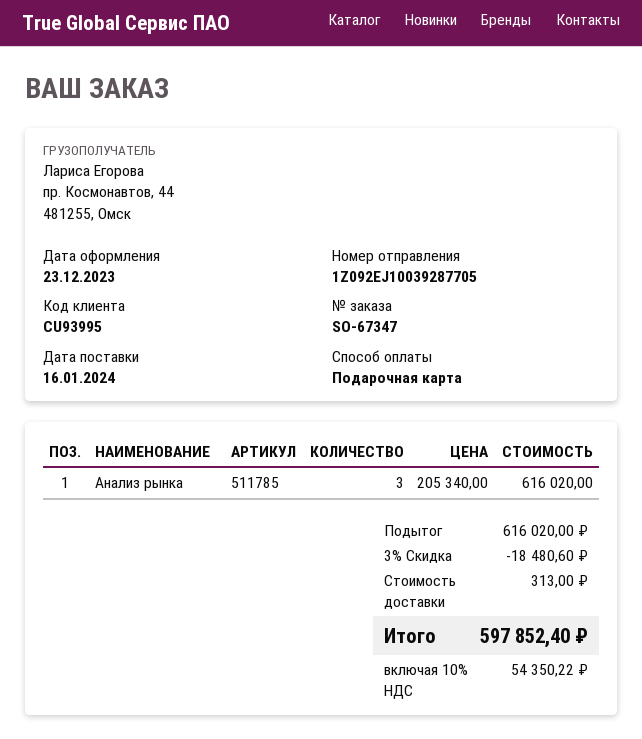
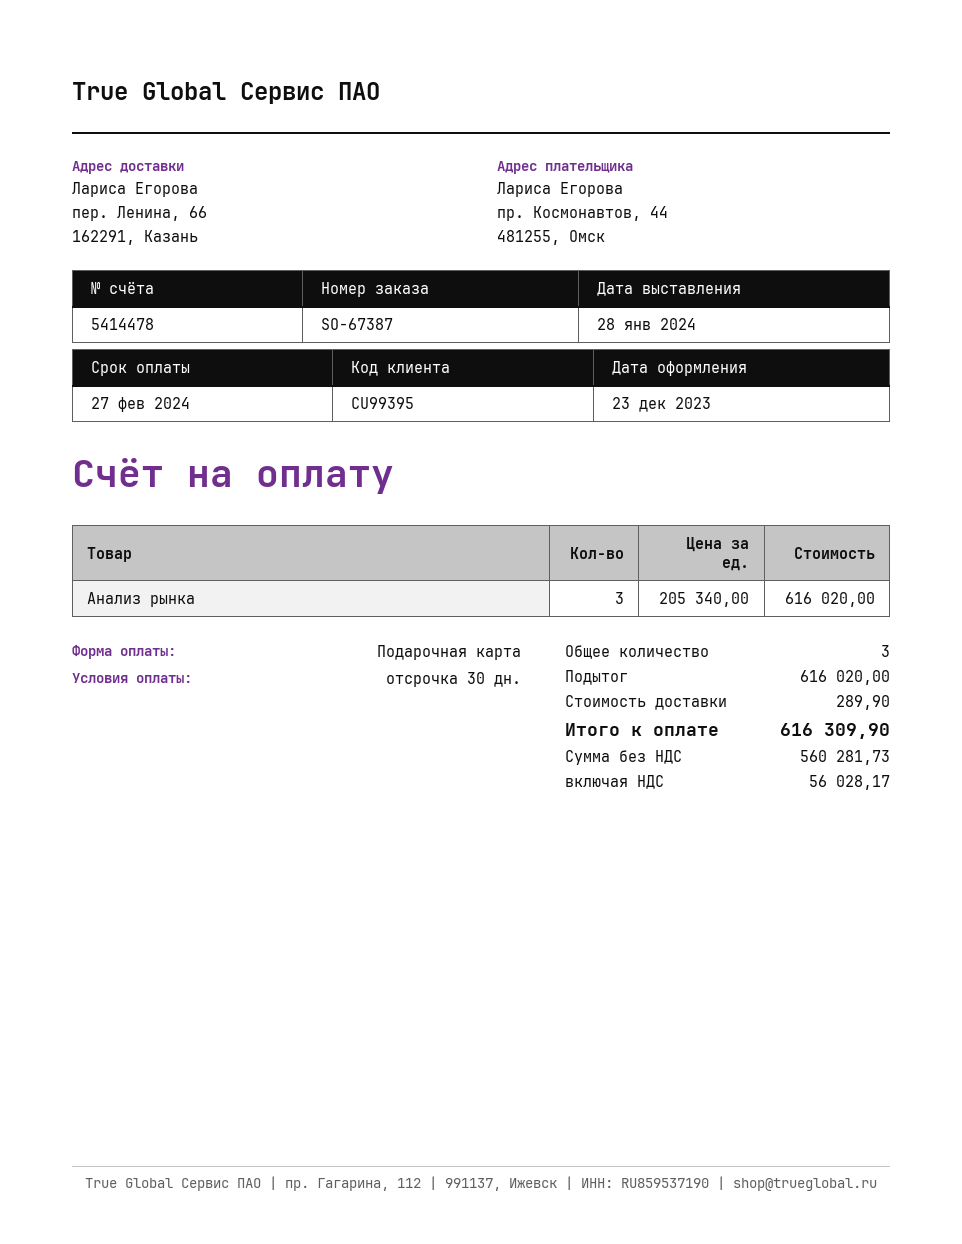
order number: SO-67347 -> SO-67387
customer number: CU93995 -> CU99395
ship to: пр. Космонавтов, 44, 481255, Омск -> пер. Ленина, 66, 162291, Казань
discount: 3% = 18480.60 -> none
shipping: 313.00 -> 289.90
tax: 54350.22 -> 56028.17
total: 597852.40 -> 616309.90

